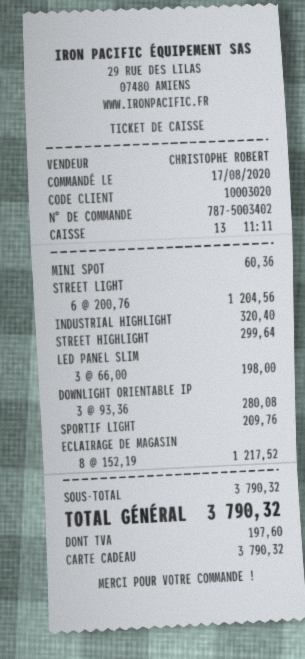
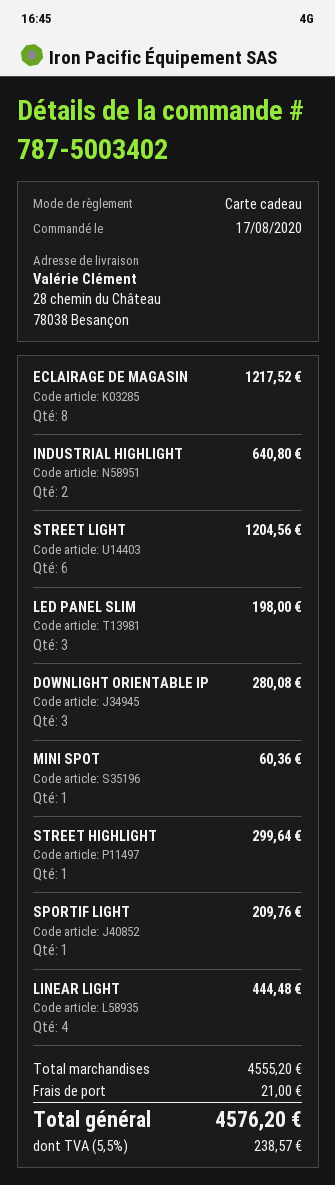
INDUSTRIAL HIGHLIGHT: 1 for 320.40 -> 2 for 640.80
LINEAR LIGHT: none -> 4 for 444.48
subtotal: 3790.32 -> 4555.20
shipping: none -> 21.00
tax: 197.60 -> 238.57
total: 3790.32 -> 4576.20

